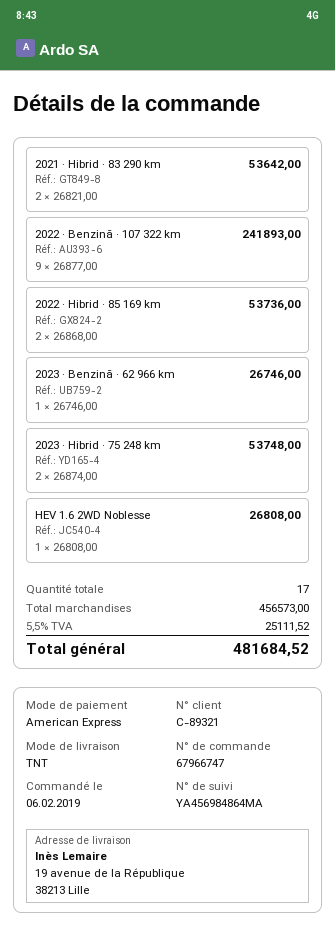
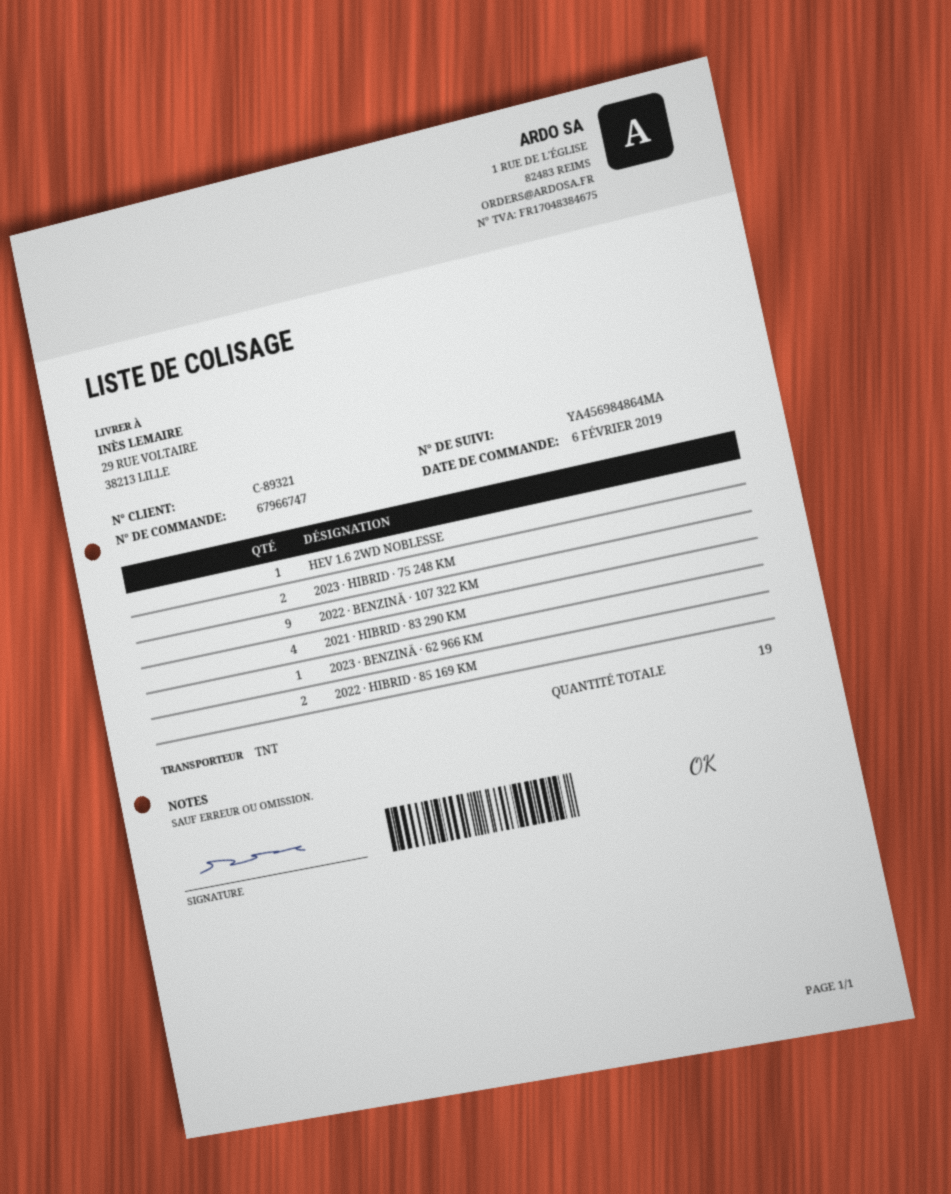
ship to: 19 avenue de la République, 38213 Lille -> 29 RUE VOLTAIRE, 38213 LILLE
2021 · Hibrid · 83 290 km: 2 -> 4
total quantity: 17 -> 19

